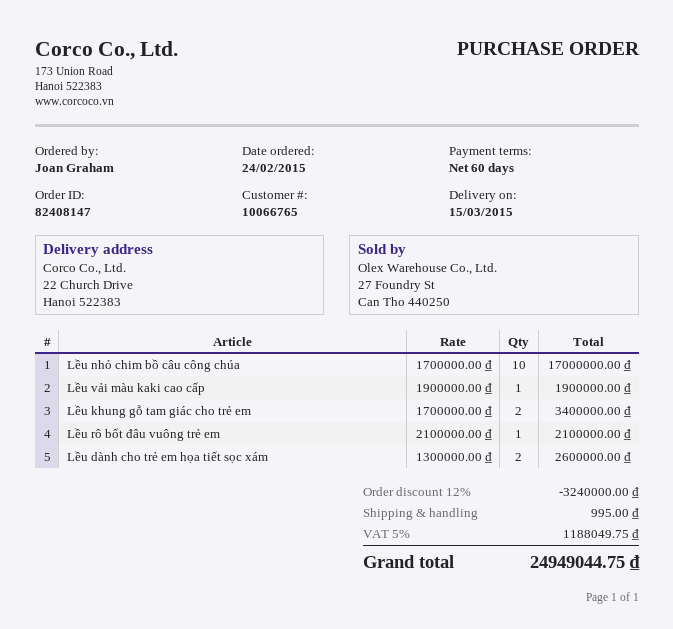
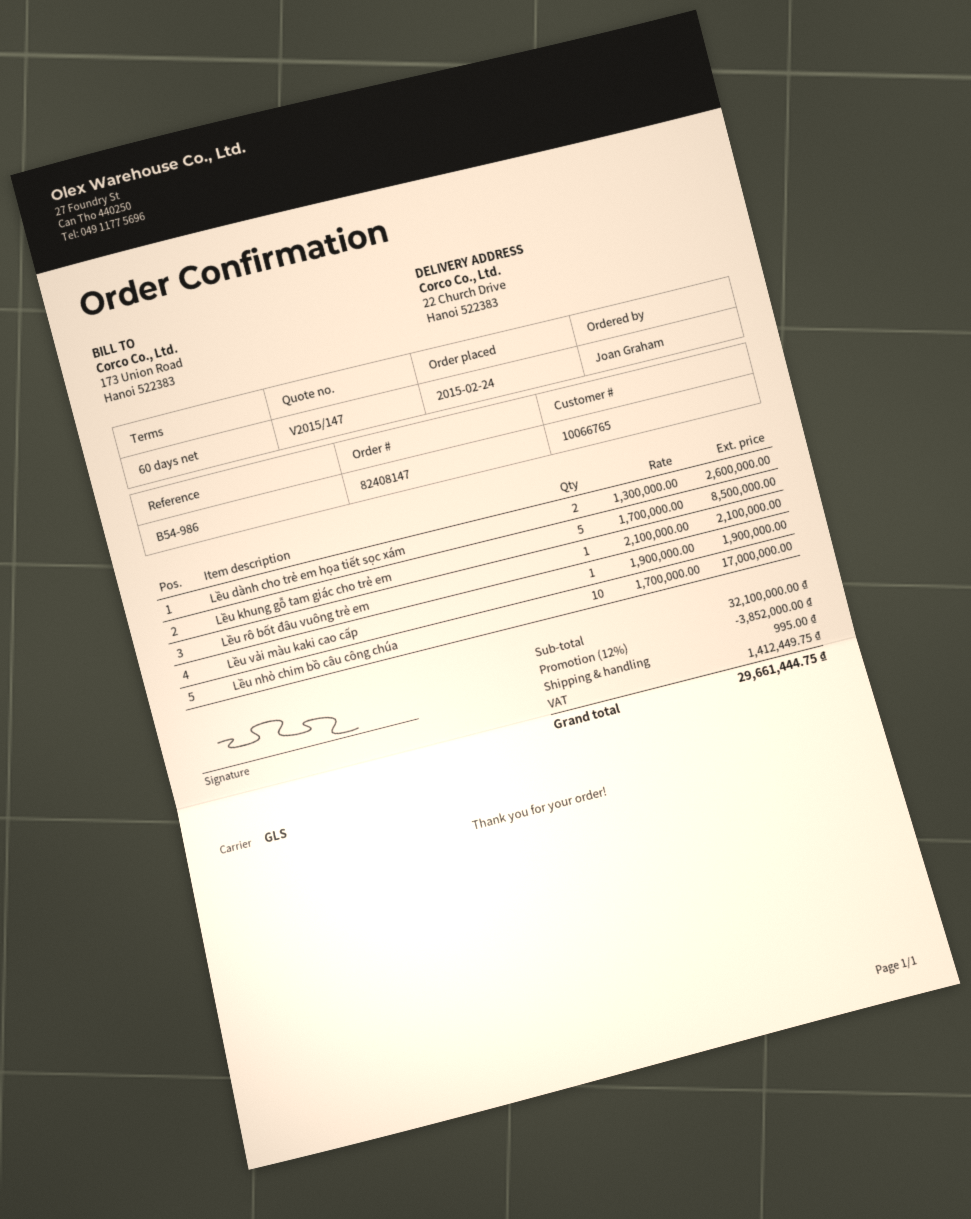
Lều khung gỗ tam giác cho trẻ em: 2 x 1700000.00 = 3400000.00 -> 5 x 1700000.00 = 8500000.00
discount: 12% = 3240000.00 -> 12% = 3852000.00
tax: 1188049.75 -> 1412449.75
total: 24949044.75 -> 29661444.75

